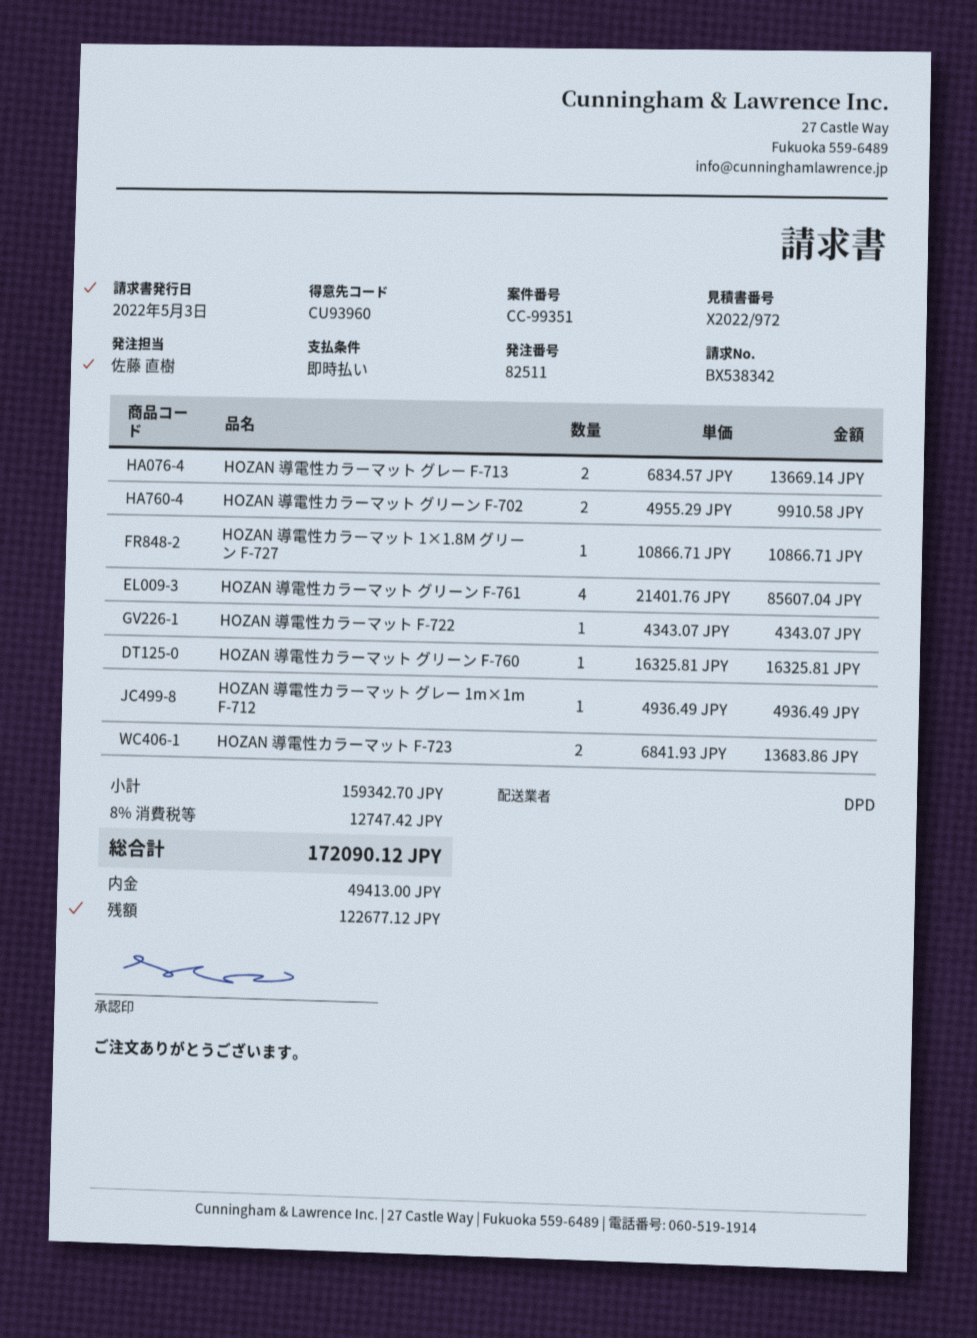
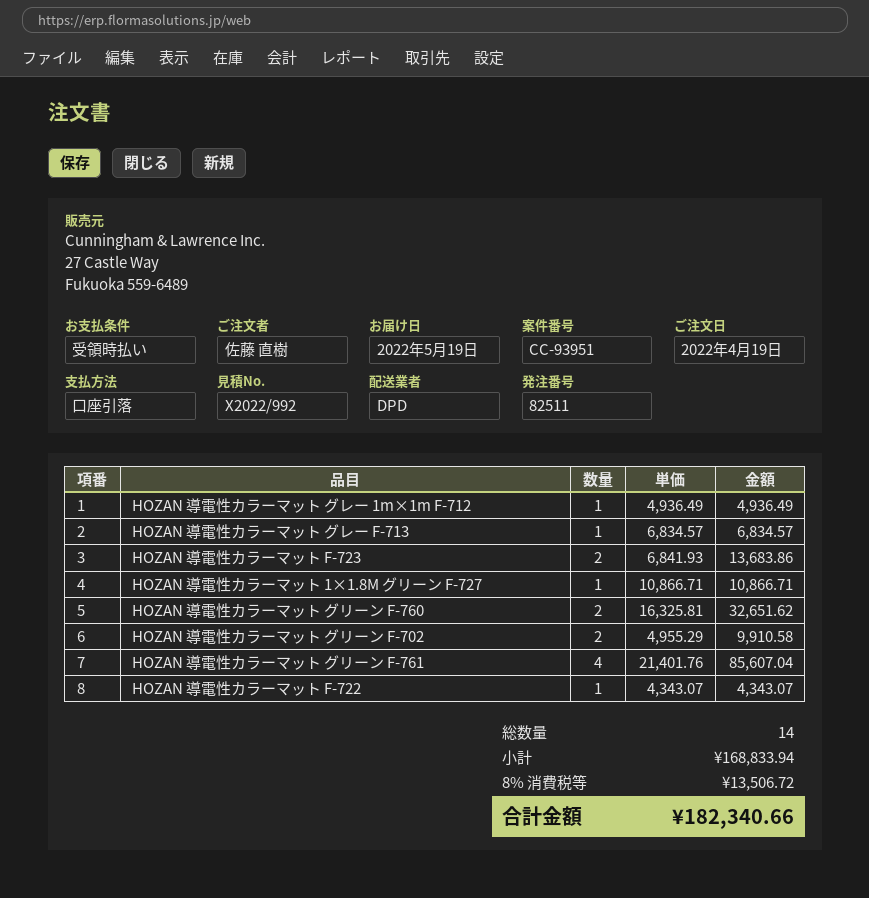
quote number: X2022/972 -> X2022/992
reference: CC-99351 -> CC-93951
HOZAN 導電性カラーマット グレー F-713: 2 x 6834.57 = 13669.14 -> 1 x 6834.57 = 6834.57
HOZAN 導電性カラーマット グリーン F-760: 1 x 16325.81 = 16325.81 -> 2 x 16325.81 = 32651.62
subtotal: 159342.70 -> 168833.94
tax: 8% = 12747.42 -> 8% = 13506.72
total: 172090.12 -> 182340.66

